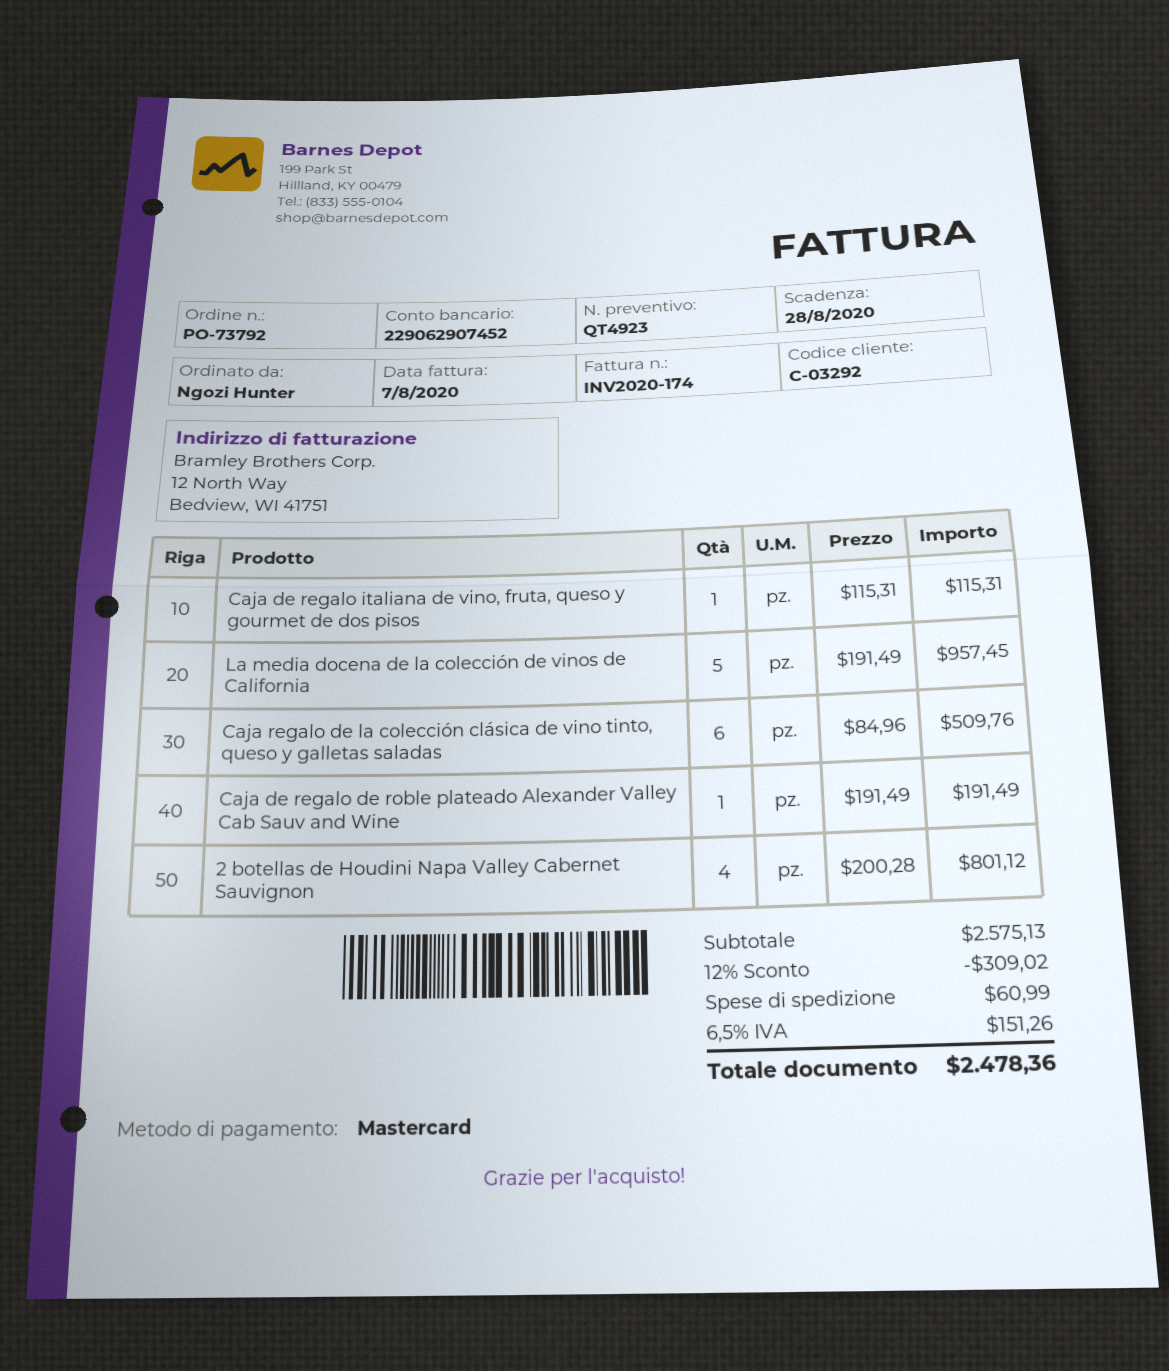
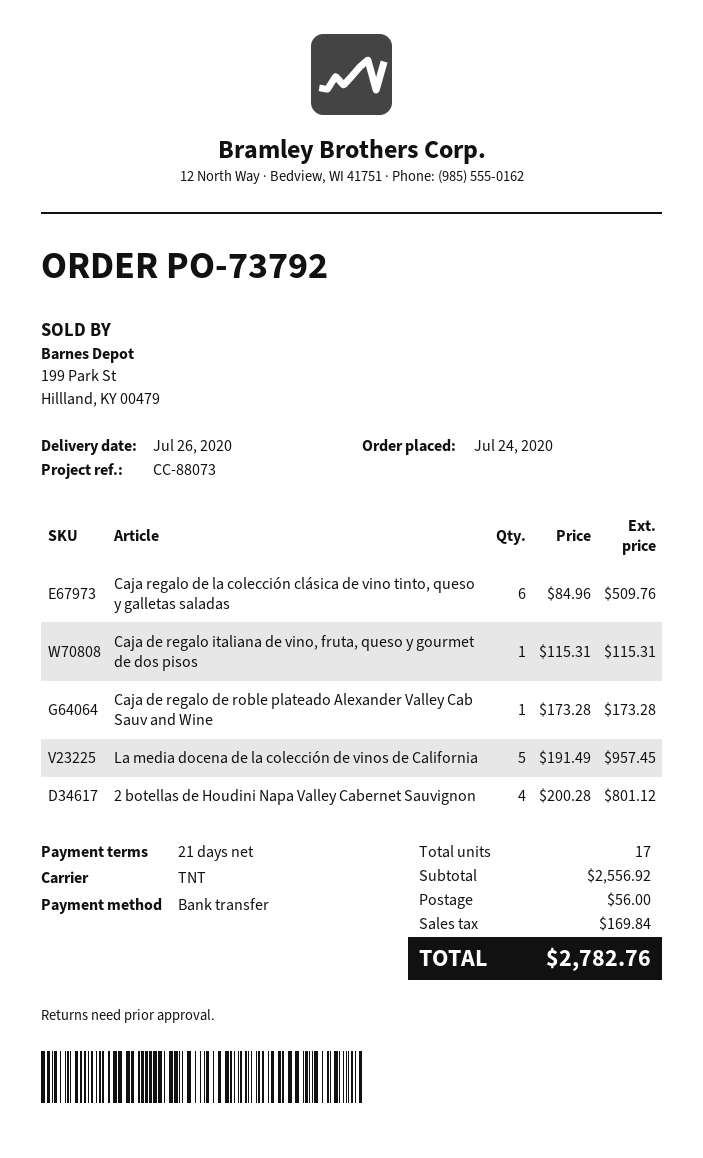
payment method: Mastercard -> bank transfer
Caja de regalo de roble plateado Alexander Valley Cab Sauv and Wine: 1 x 191.49 = 191.49 -> 1 x 173.28 = 173.28
subtotal: 2575.13 -> 2556.92
discount: 12% = 309.02 -> none
shipping: 60.99 -> 56.00
tax: 151.26 -> 169.84
total: 2478.36 -> 2782.76

